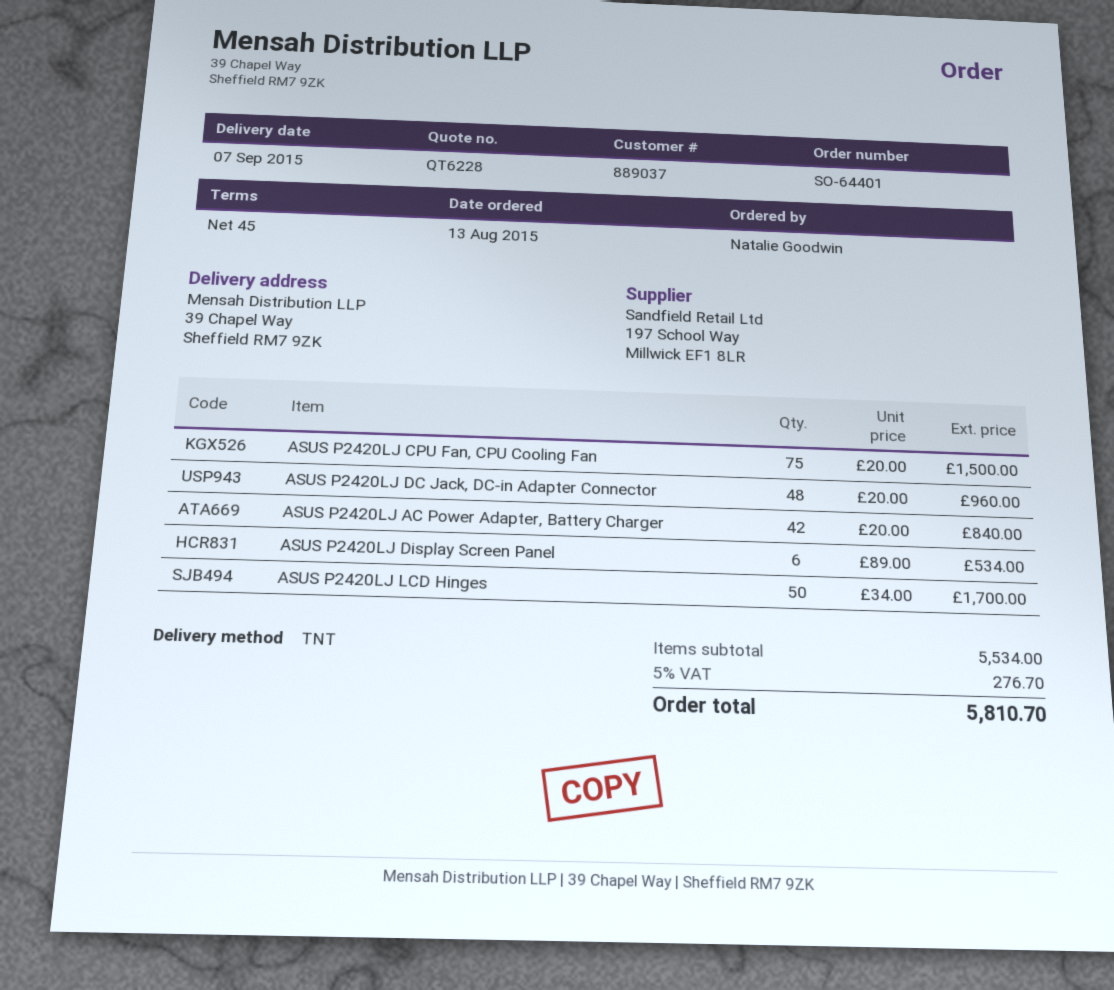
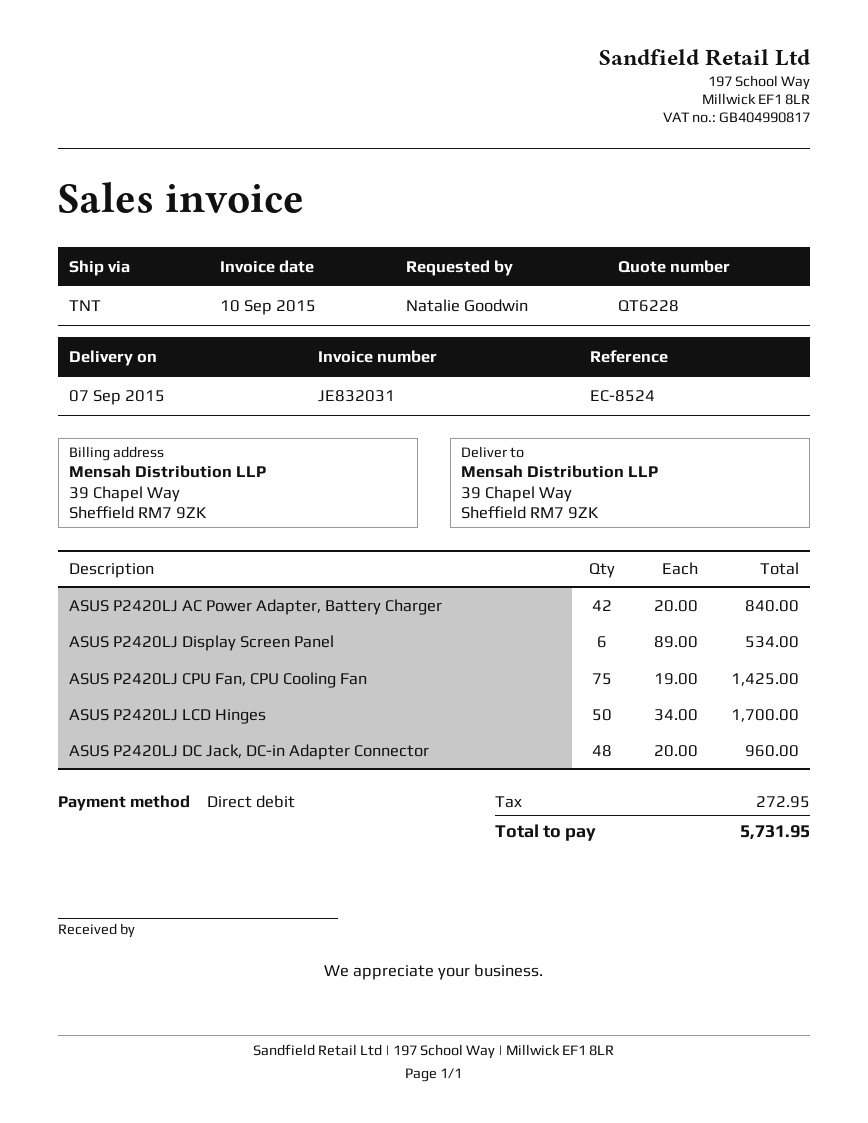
ASUS P2420LJ CPU Fan, CPU Cooling Fan: 75 x 20.00 = 1500.00 -> 75 x 19.00 = 1425.00
tax: 276.70 -> 272.95
total: 5810.70 -> 5731.95

